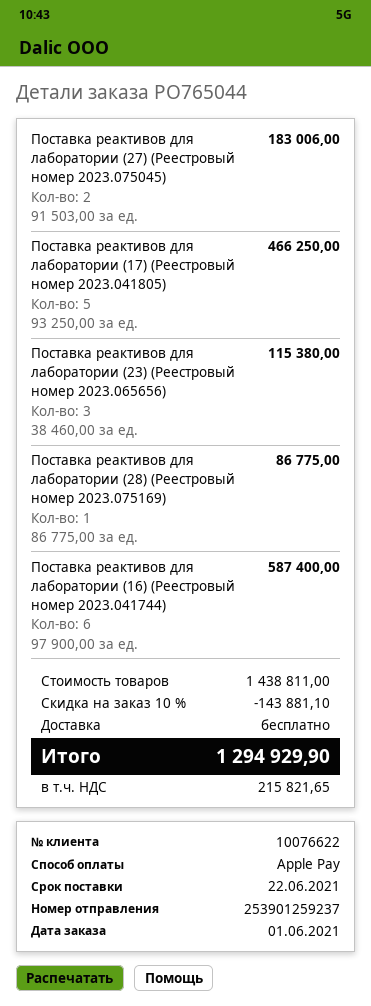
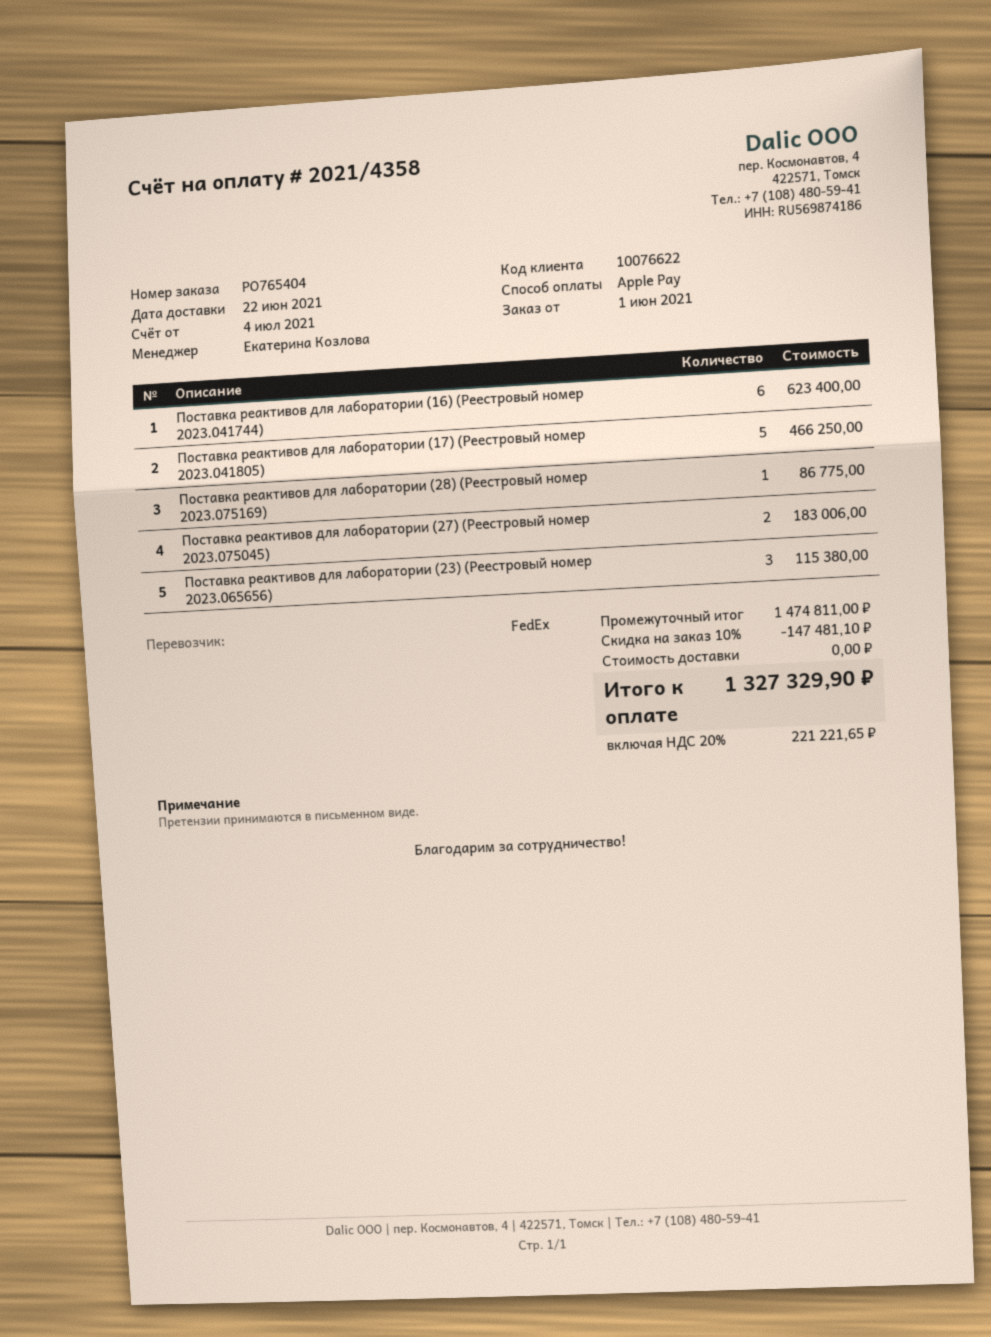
order number: PO765044 -> PO765404
Поставка реактивов для лаборатории (16) (Реестровый номер 2023.041744): 6 for 587400.00 -> 6 for 623400.00
subtotal: 1438811.00 -> 1474811.00
discount: 10% = 143881.10 -> 10% = 147481.10
tax: 215821.65 -> 221221.65
total: 1294929.90 -> 1327329.90

